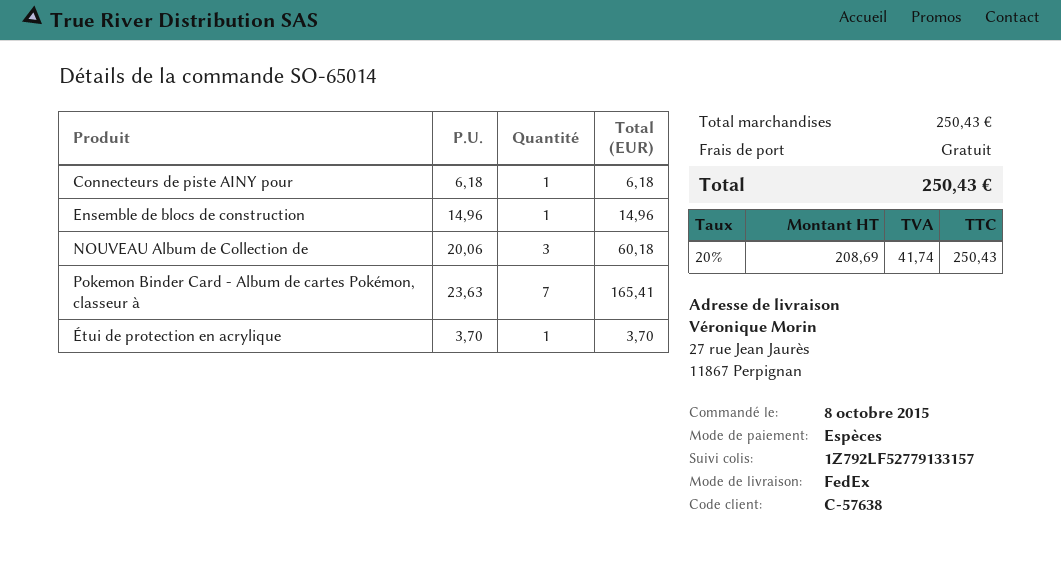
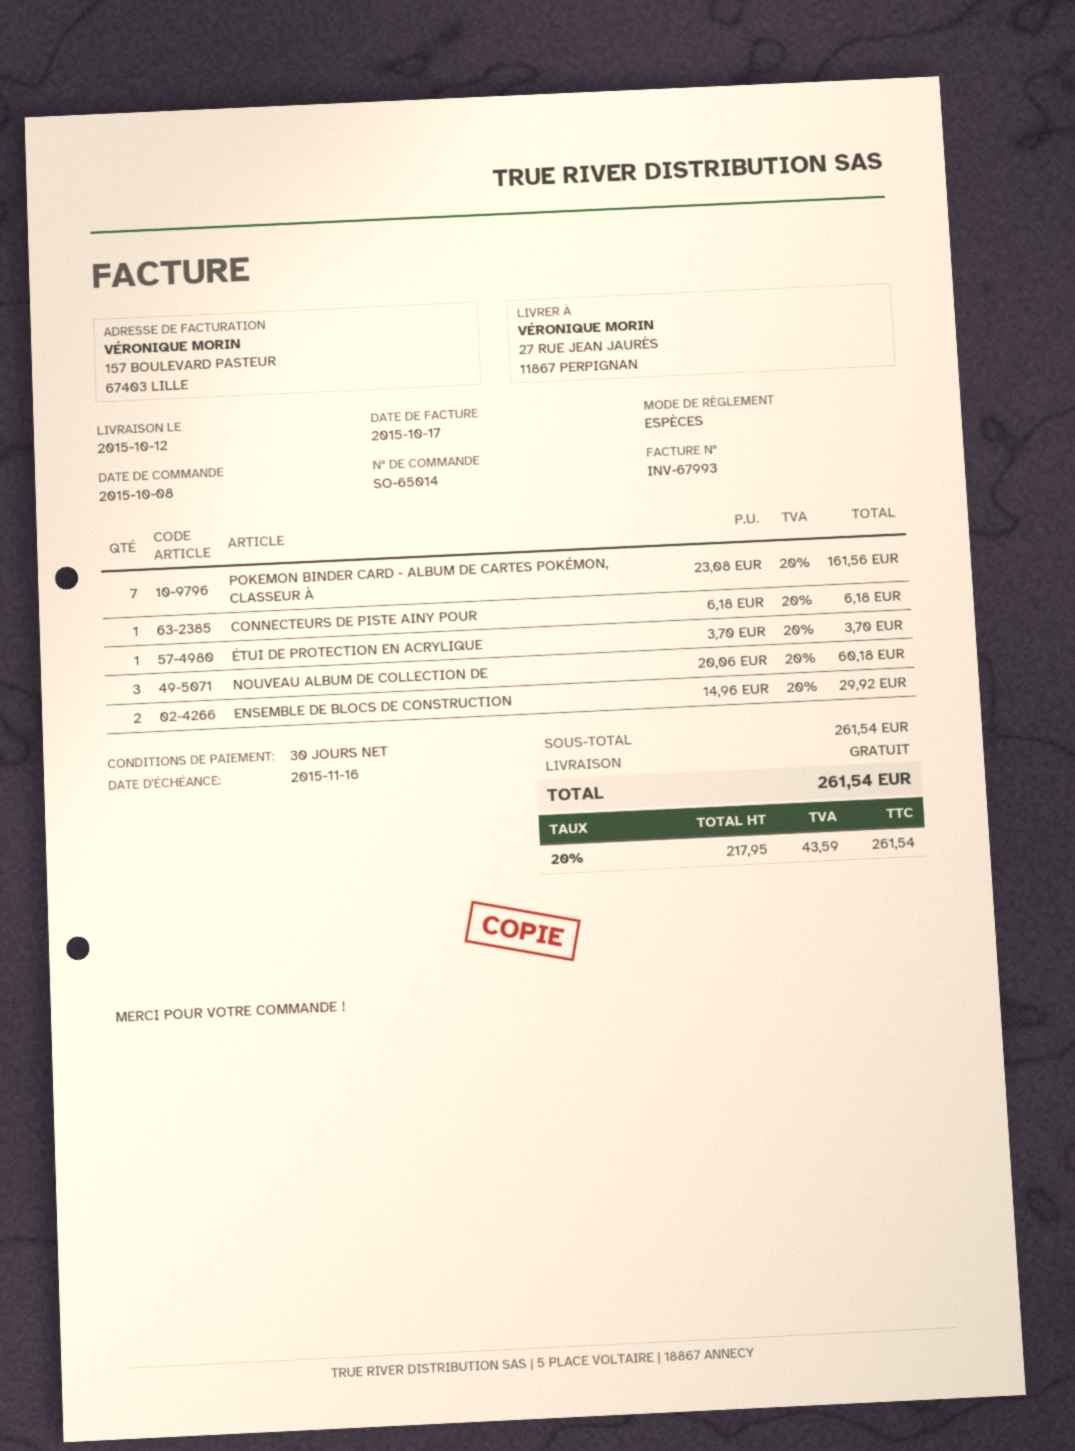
Ensemble de blocs de construction: 1 x 14.96 = 14.96 -> 2 x 14.96 = 29.92
Pokemon Binder Card - Album de cartes Pokémon, classeur à: 7 x 23.63 = 165.41 -> 7 x 23.08 = 161.56
subtotal: 250.43 -> 261.54
net: 208.69 -> 217.95
tax: 20% = 41.74 -> 20% = 43.59
total: 250.43 -> 261.54

